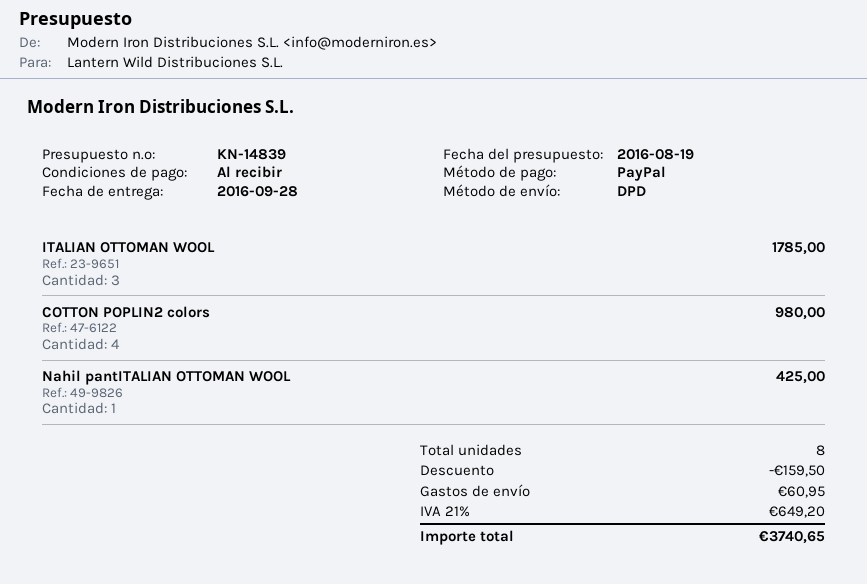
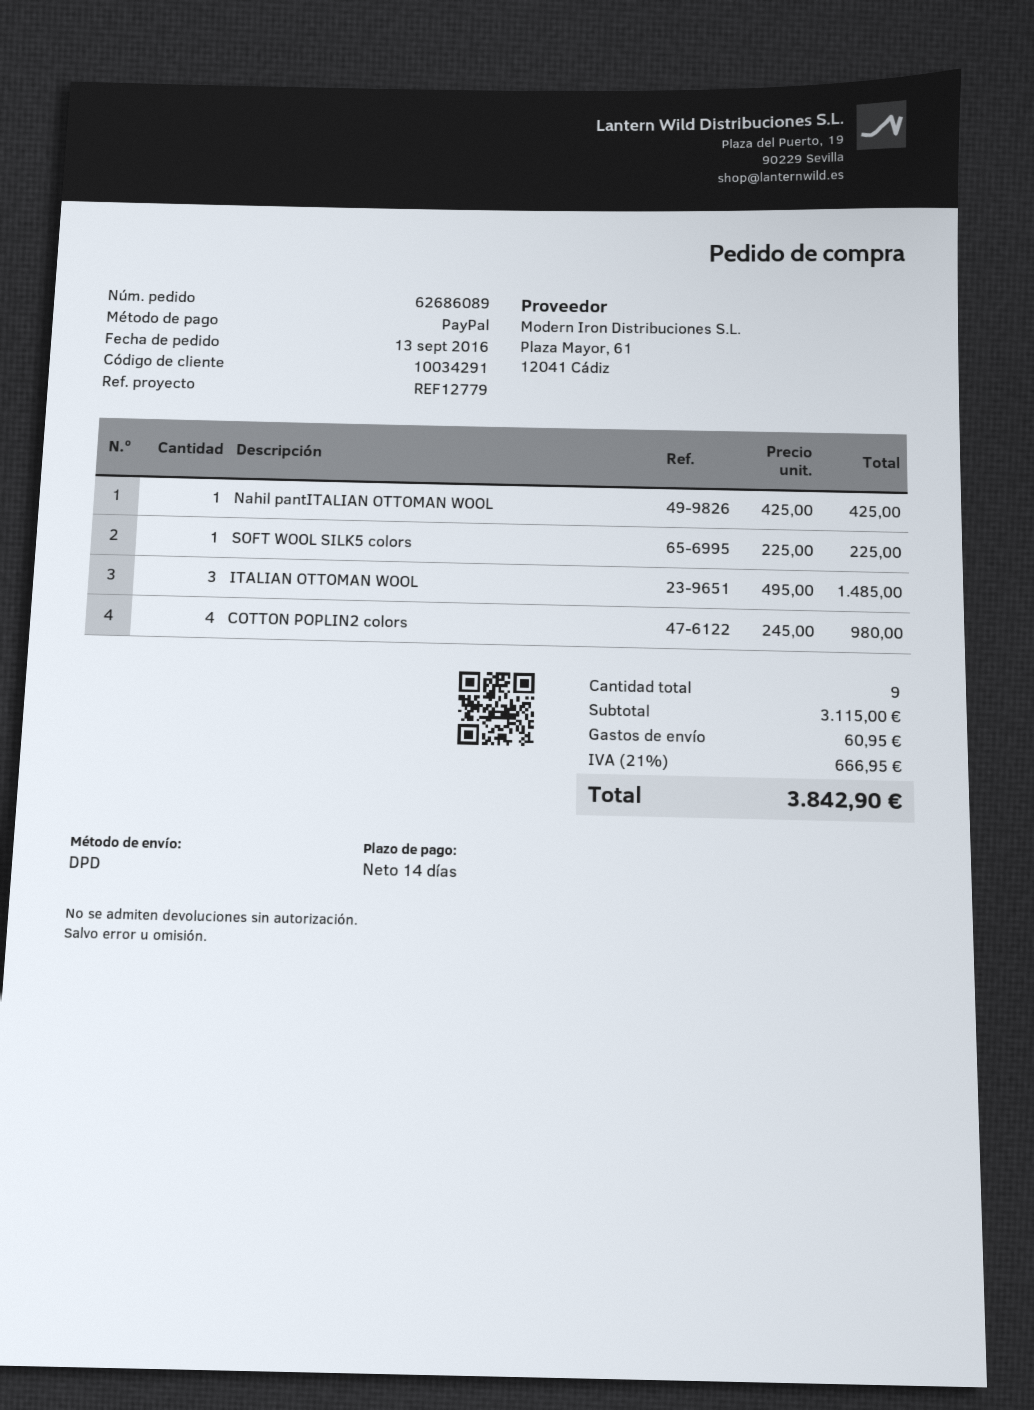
payment terms: on receipt -> 14 days
ITALIAN OTTOMAN WOOL: 3 for 1785.00 -> 3 for 1485.00
SOFT WOOL SILK5 colors: none -> 1 for 225.00
total quantity: 8 -> 9
discount: 159.50 -> none
tax: 21% = 649.20 -> 21% = 666.95
total: 3740.65 -> 3842.90

